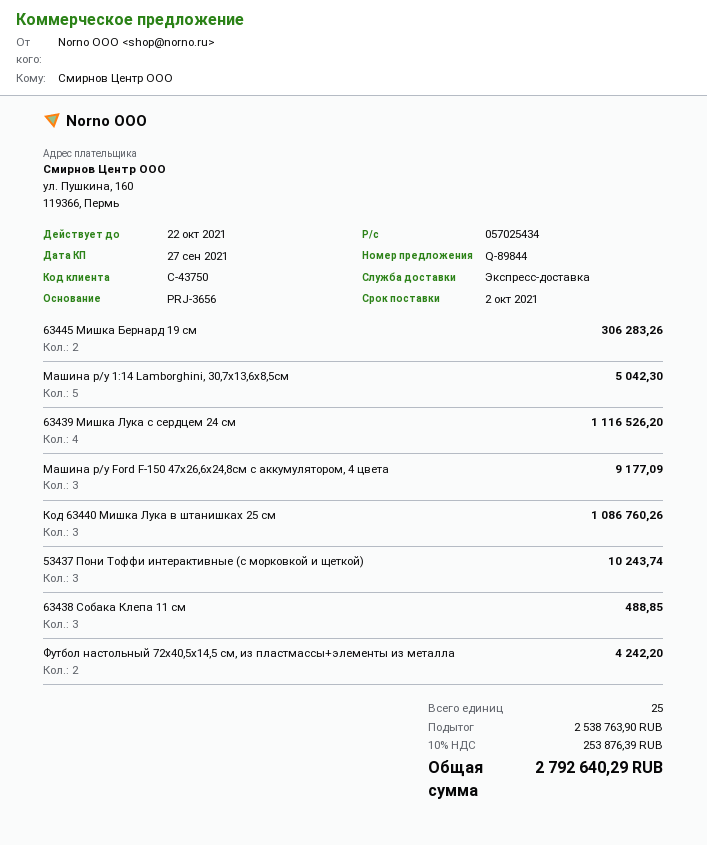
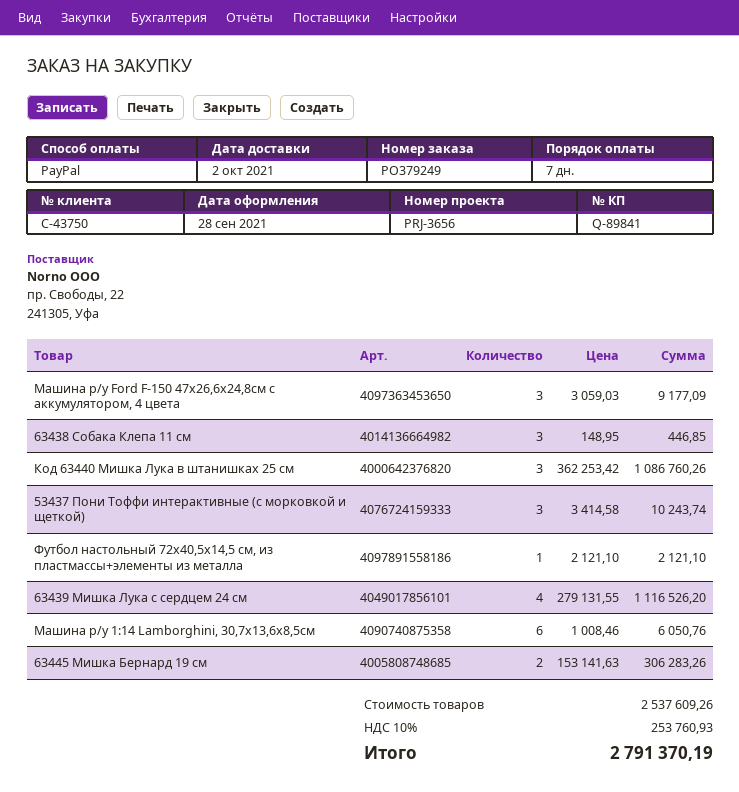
quote number: Q-89844 -> Q-89841
Машина р/у 1:14 Lamborghini, 30,7х13,6х8,5см: 5 for 5042.30 -> 6 for 6050.76
63438 Собака Клепа 11 см: 3 for 488.85 -> 3 for 446.85
Футбол настольный 72х40,5х14,5 см, из пластмассы+элементы из металла: 2 for 4242.20 -> 1 for 2121.10
subtotal: 2538763.90 -> 2537609.26
tax: 10% = 253876.39 -> 10% = 253760.93
total: 2792640.29 -> 2791370.19

